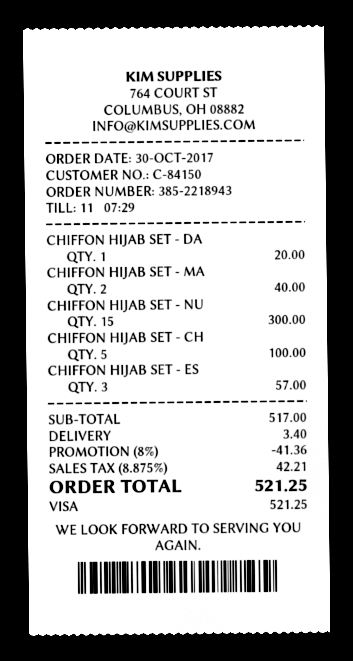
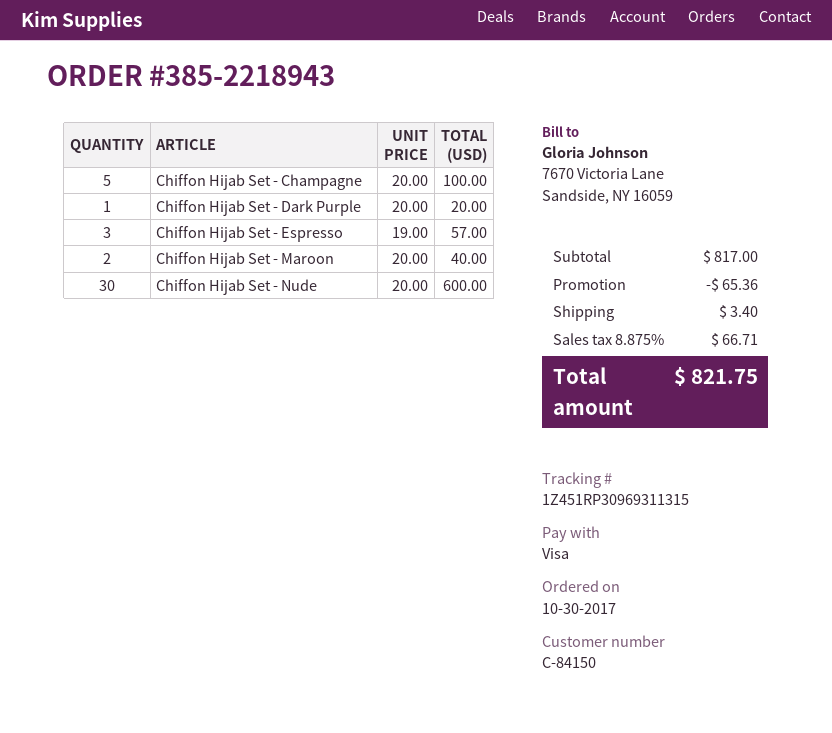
CHIFFON HIJAB SET - NU: 15 for 300.00 -> 30 for 600.00
subtotal: 517.00 -> 817.00
discount: 41.36 -> 65.36
tax: 8.875% = 42.21 -> 8.875% = 66.71
total: 521.25 -> 821.75

